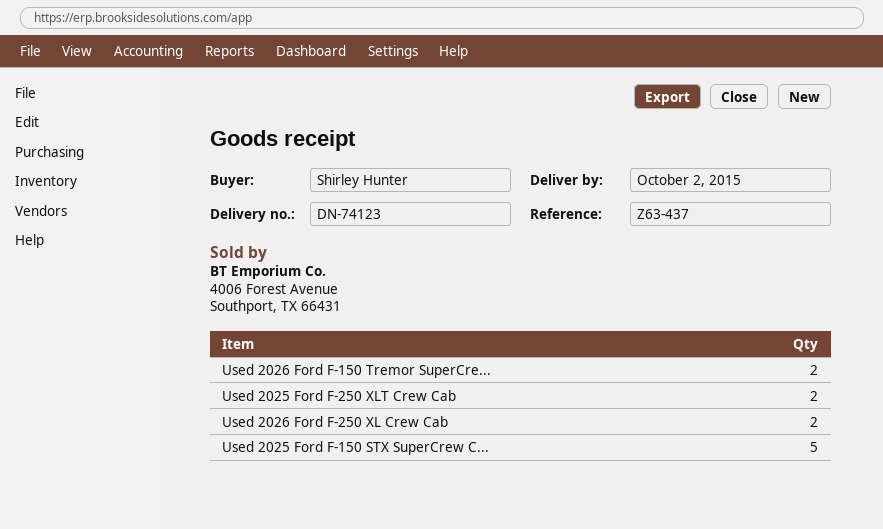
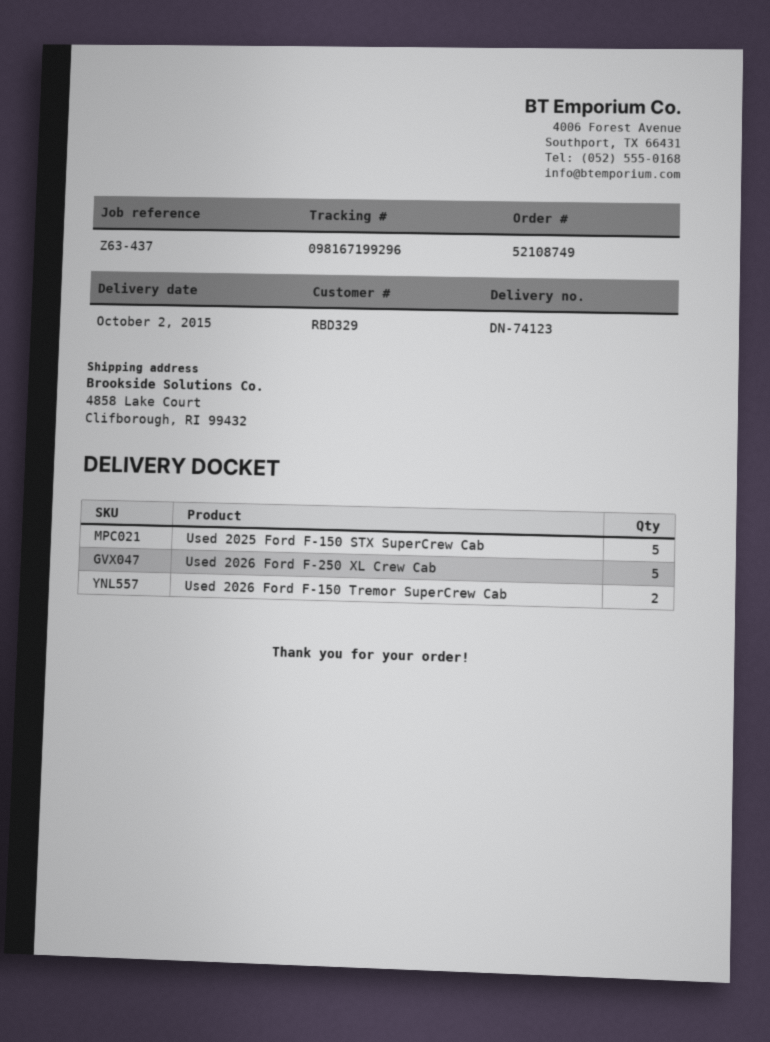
Used 2025 Ford F-250 XLT Crew Cab: 2 -> none
Used 2026 Ford F-250 XL Crew Cab: 2 -> 5

